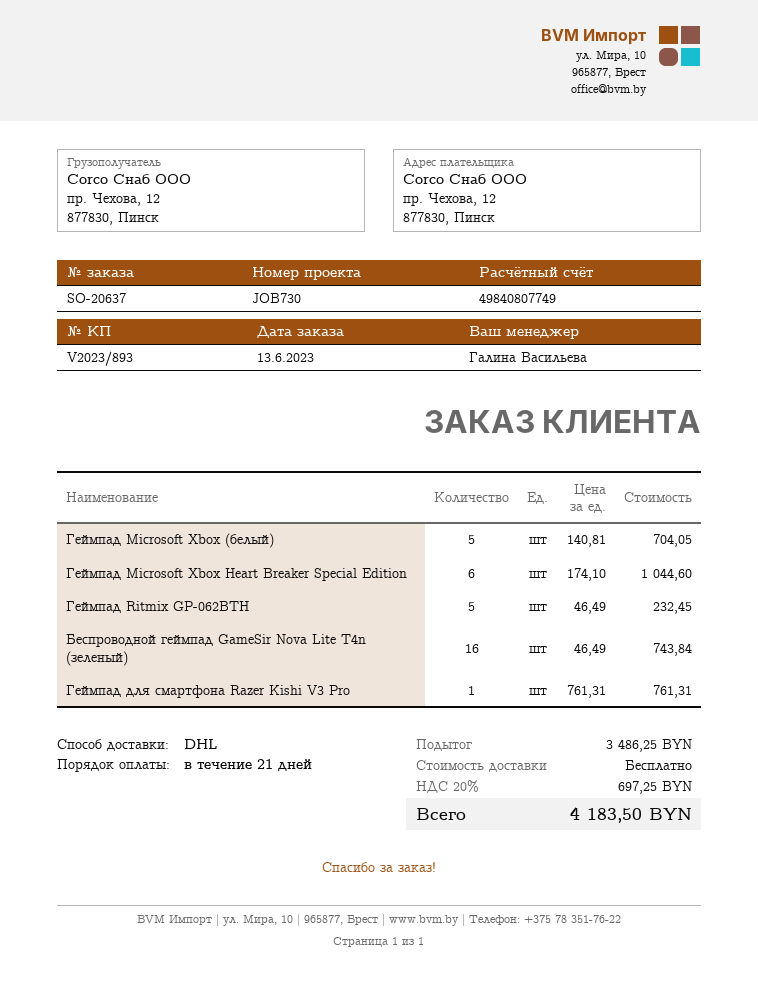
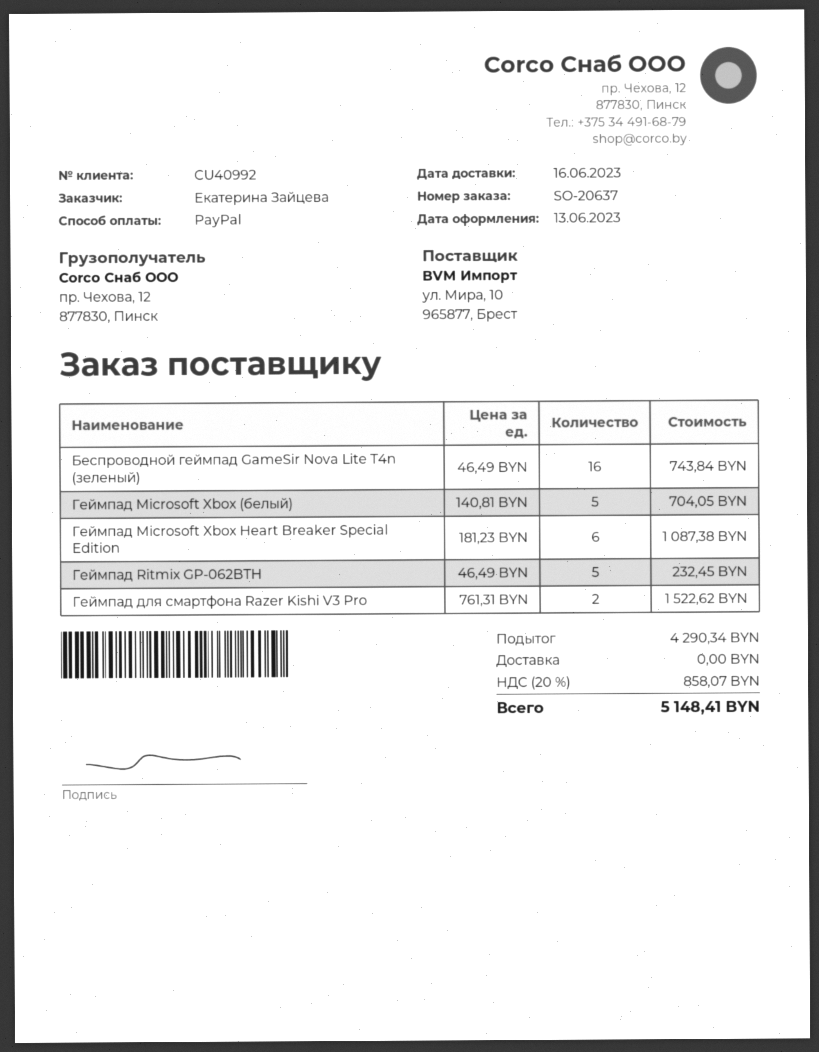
Геймпад Microsoft Xbox Heart Breaker Special Edition: 6 x 174.10 = 1044.60 -> 6 x 181.23 = 1087.38
Геймпад для смартфона Razer Kishi V3 Pro: 1 x 761.31 = 761.31 -> 2 x 761.31 = 1522.62
subtotal: 3486.25 -> 4290.34
tax: 20% = 697.25 -> 20% = 858.07
total: 4183.50 -> 5148.41

